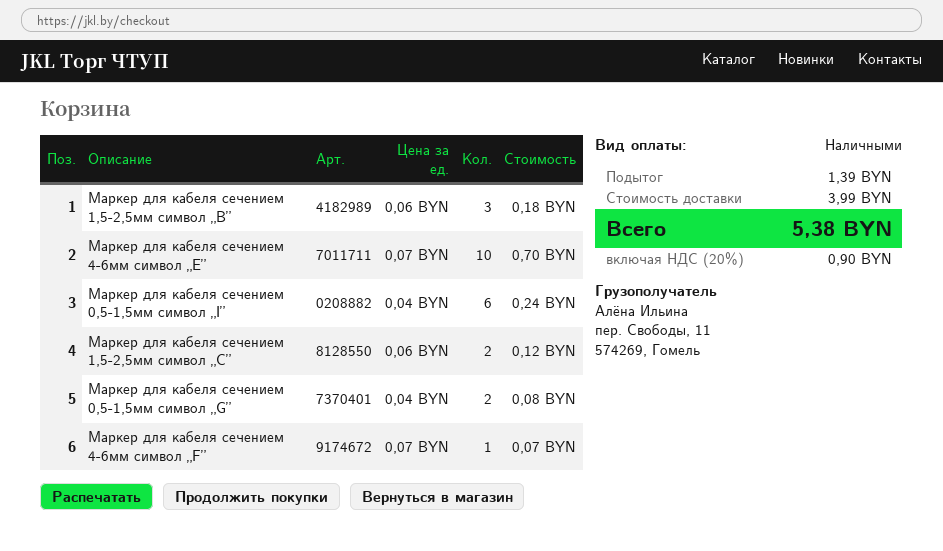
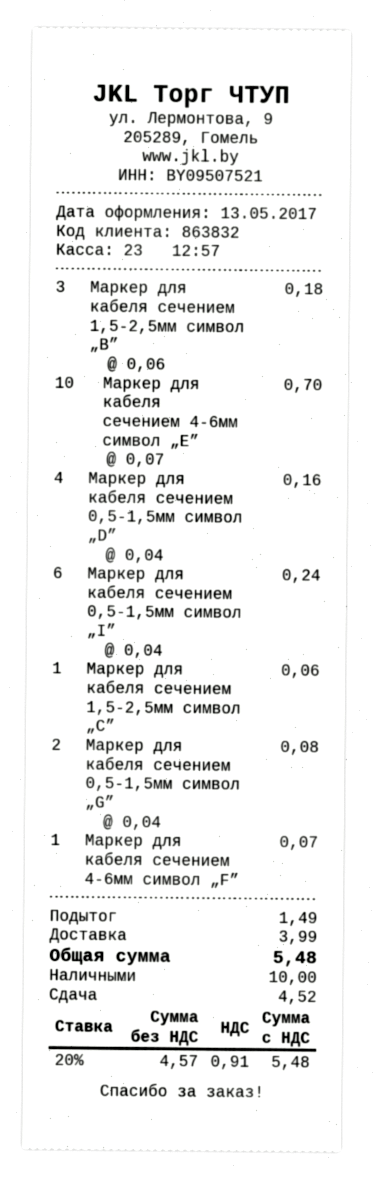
Маркер для кабеля сечением 1,5-2,5мм символ „C”: 2 x 0.06 = 0.12 -> 1 x 0.06 = 0.06
Маркер для кабеля сечением 0,5-1,5мм символ „D”: none -> 4 x 0.04 = 0.16
subtotal: 1.39 -> 1.49
tax: 20% = 0.90 -> 20% = 0.91
total: 5.38 -> 5.48

